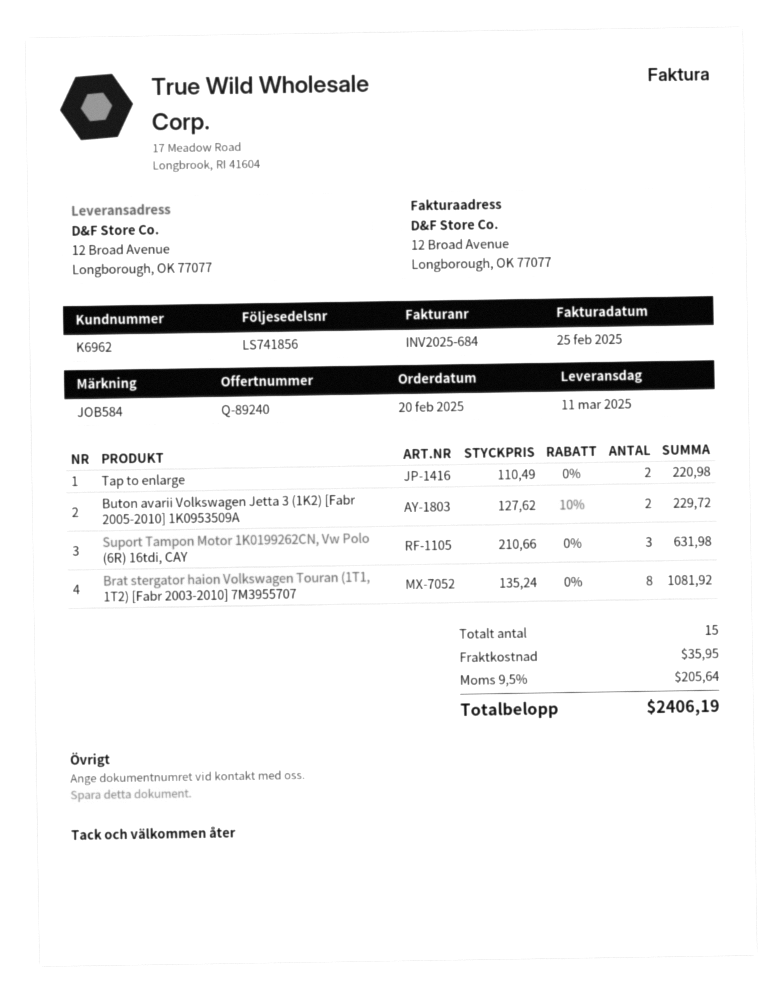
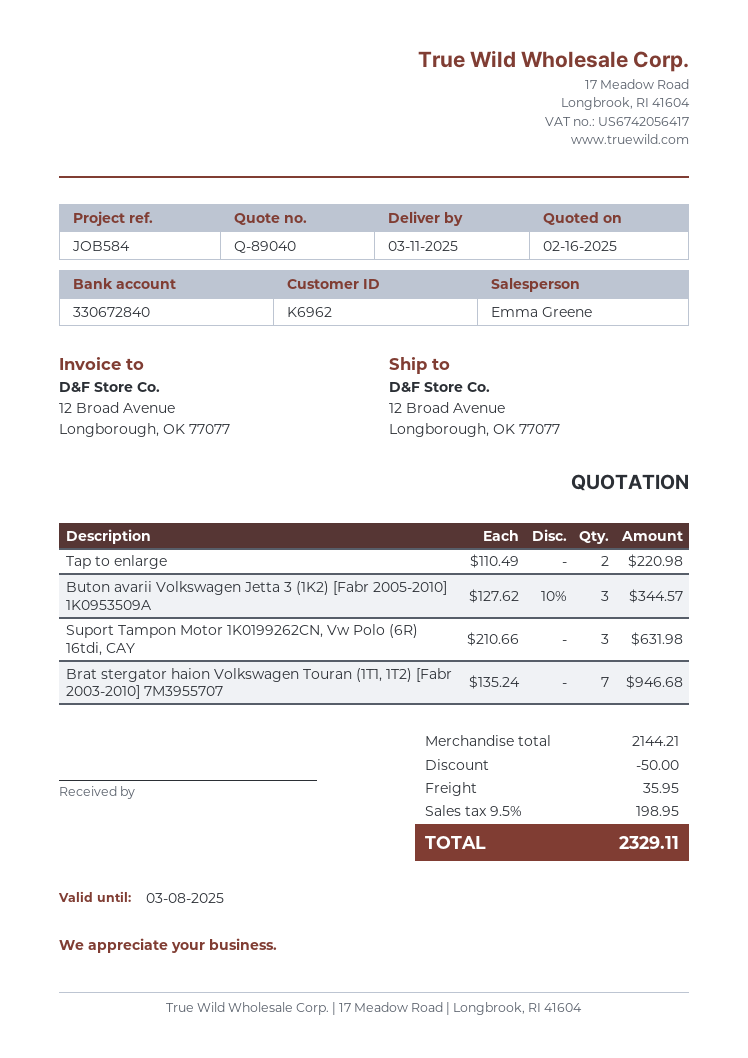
quote number: Q-89240 -> Q-89040
Buton avarii Volkswagen Jetta 3 (1K2) [Fabr 2005-2010] 1K0953509A: 2 x 127.62 - 10% = 229.72 -> 3 x 127.62 - 10% = 344.57
Brat stergator haion Volkswagen Touran (1T1, 1T2) [Fabr 2003-2010] 7M3955707: 8 x 135.24 = 1081.92 -> 7 x 135.24 = 946.68
discount: none -> 50.00
tax: 9.5% = 205.64 -> 9.5% = 198.95
total: 2406.19 -> 2329.11

